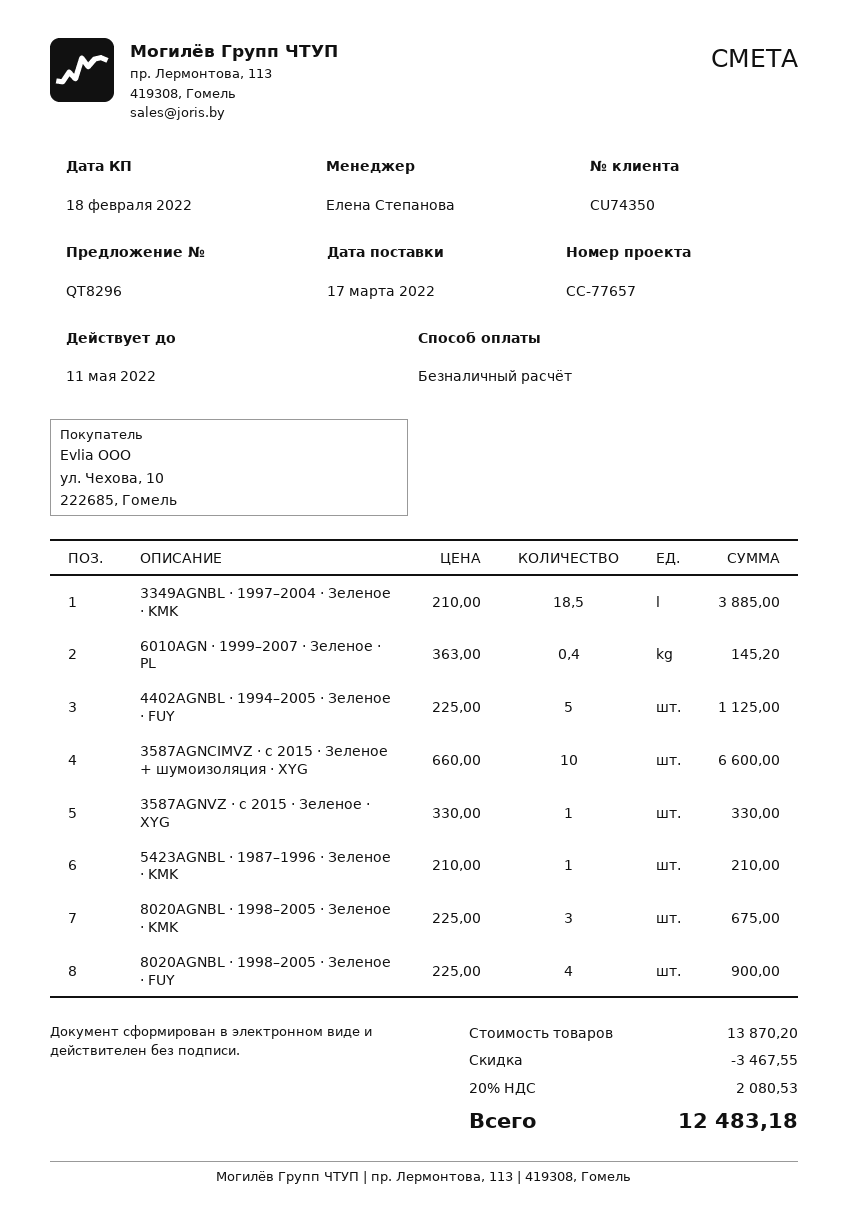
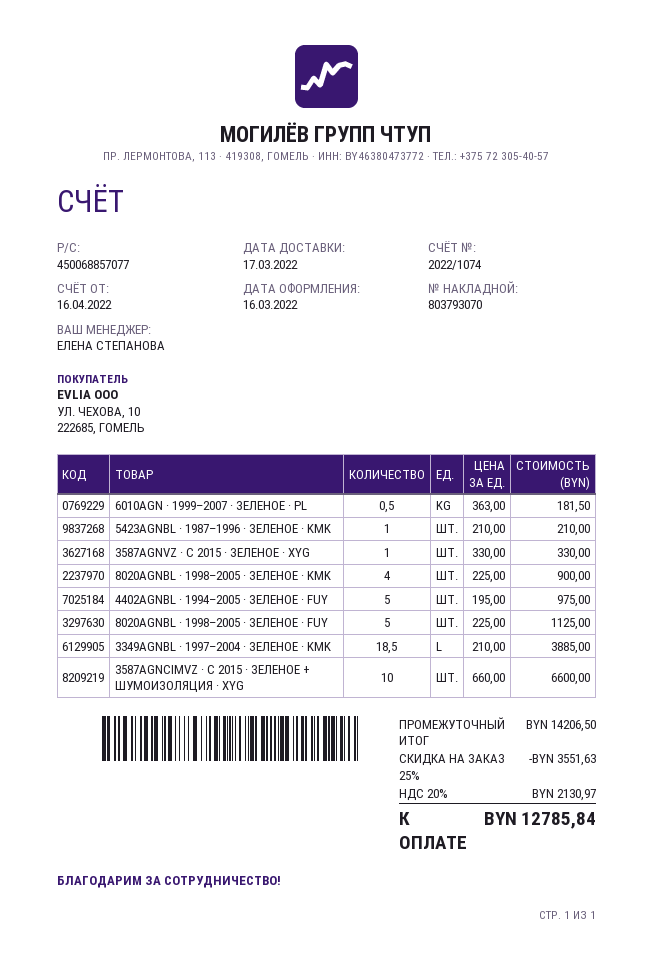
6010AGN · 1999–2007 · Зеленое · PL: 0.4 x 363.00 = 145.20 -> 0.5 x 363.00 = 181.50
4402AGNBL · 1994–2005 · Зеленое · FUY: 5 x 225.00 = 1125.00 -> 5 x 195.00 = 975.00
8020AGNBL · 1998–2005 · Зеленое · KMK: 3 x 225.00 = 675.00 -> 4 x 225.00 = 900.00
8020AGNBL · 1998–2005 · Зеленое · FUY: 4 x 225.00 = 900.00 -> 5 x 225.00 = 1125.00
subtotal: 13870.20 -> 14206.50
discount: 3467.55 -> 3551.63
tax: 20% = 2080.53 -> 20% = 2130.97
total: 12483.18 -> 12785.84

